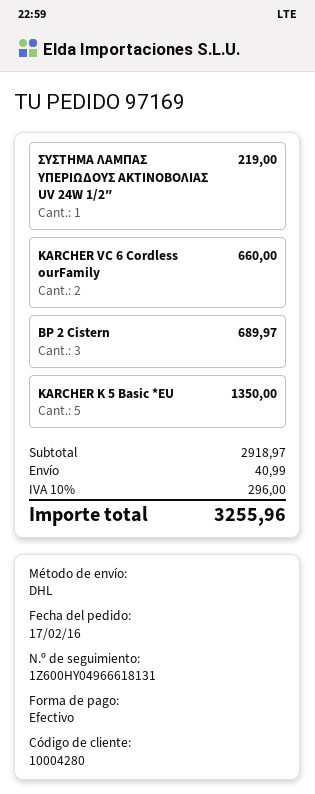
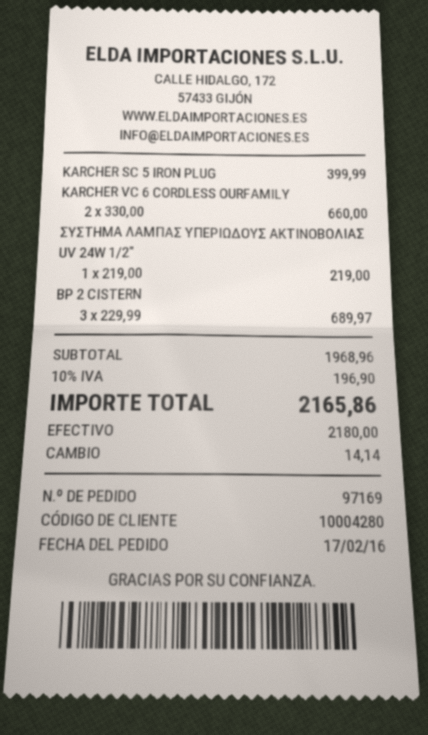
KARCHER K 5 Basic *EU: 5 for 1350.00 -> none
KARCHER SC 5 IRON PLUG: none -> 1 for 399.99
subtotal: 2918.97 -> 1968.96
shipping: 40.99 -> none
tax: 10% = 296.00 -> 10% = 196.90
total: 3255.96 -> 2165.86

